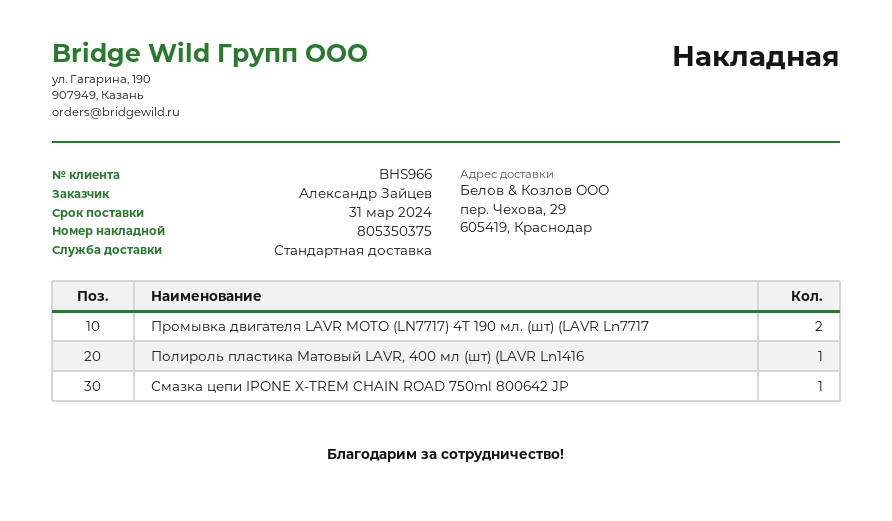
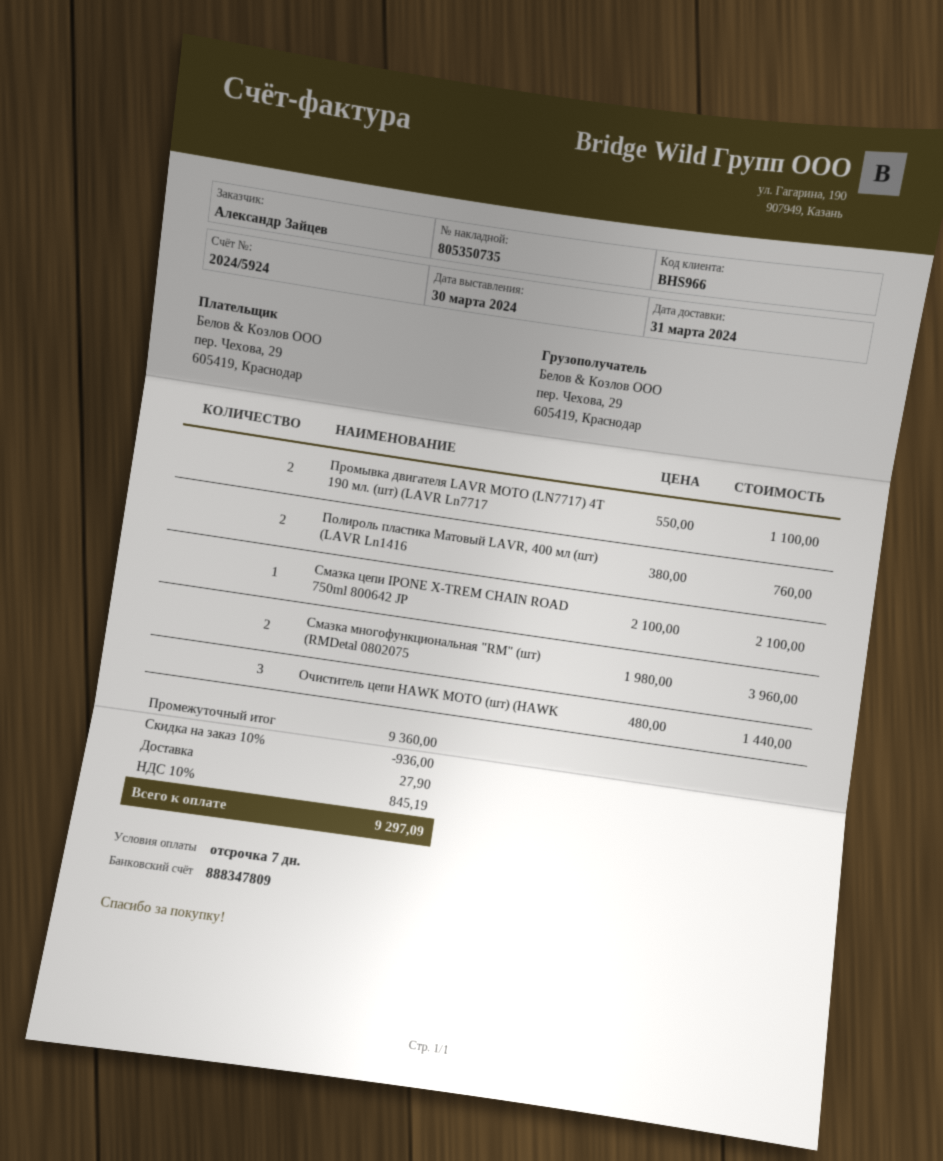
delivery note number: 805350375 -> 805350735
Полироль пластика Матовый LAVR, 400 мл (шт) (LAVR Ln1416: 1 -> 2
Смазка многофункциональная "RM" (шт) (RMDetal 0802075: none -> 2
Очиститель цепи HAWK MOTO (шт) (HAWK: none -> 3

